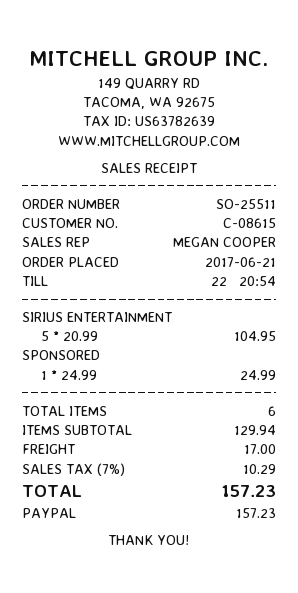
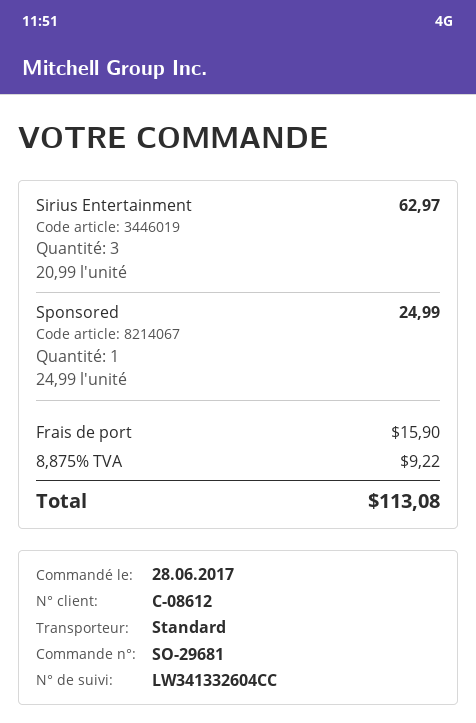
order number: SO-25511 -> SO-29681
order date: 2017-06-21 -> 2017-06-28
customer number: C-08615 -> C-08612
SIRIUS ENTERTAINMENT: 5 x 20.99 = 104.95 -> 3 x 20.99 = 62.97
shipping: 17.00 -> 15.90
tax: 7% = 10.29 -> 8.875% = 9.22
total: 157.23 -> 113.08

